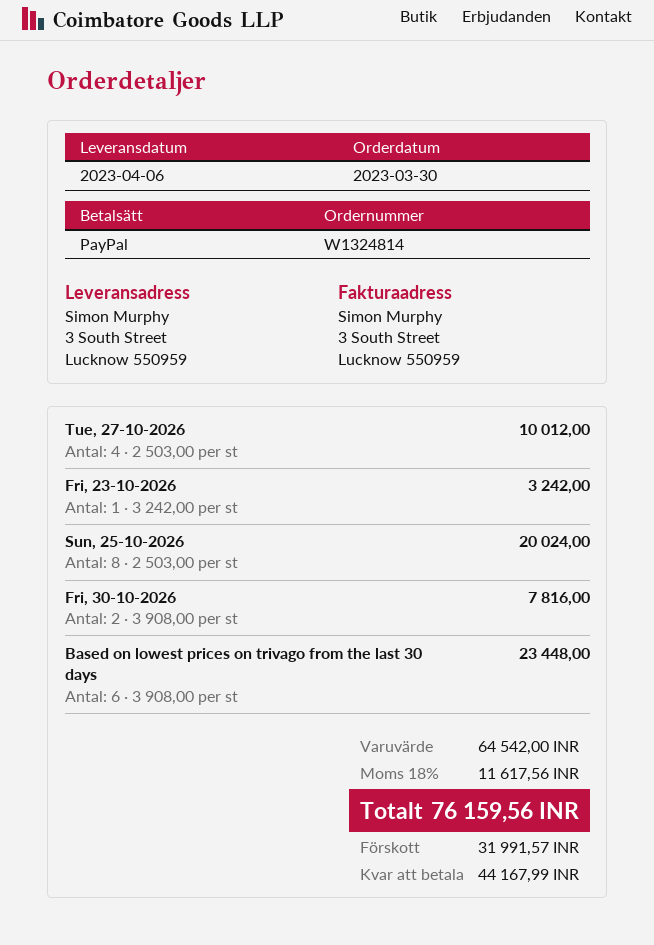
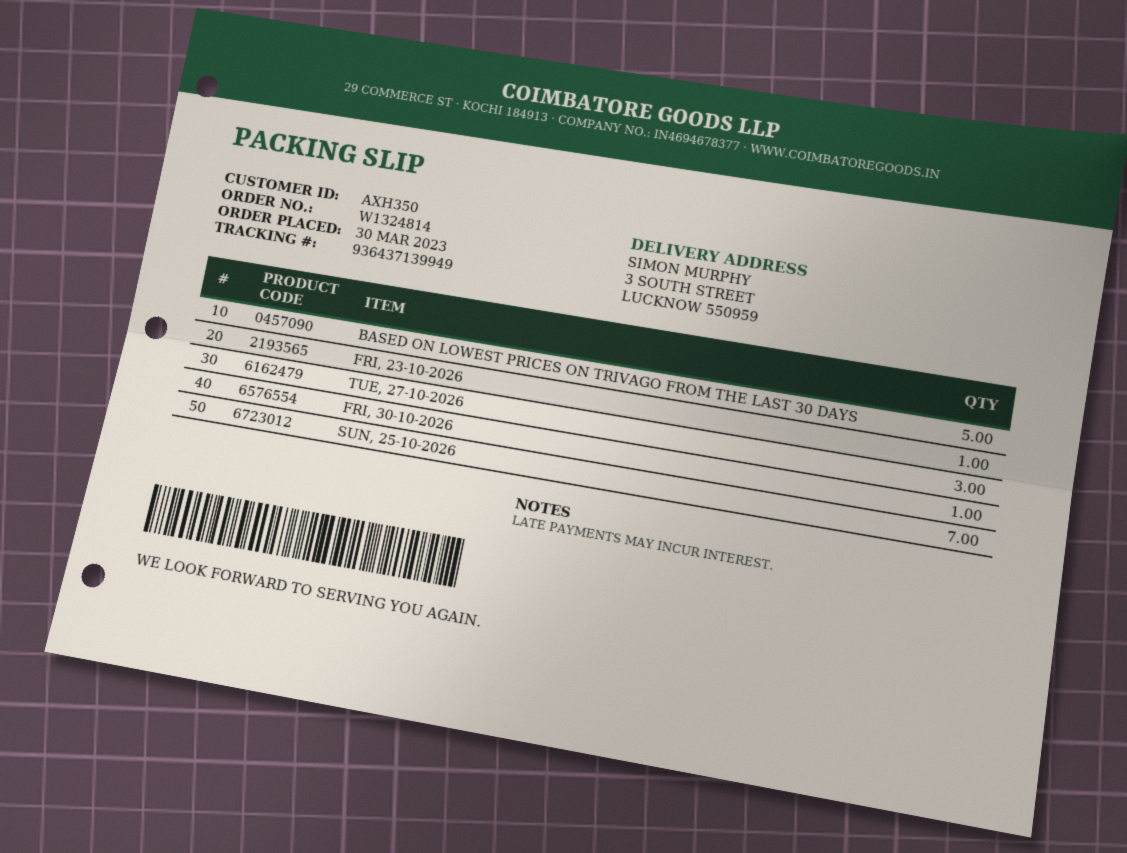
Tue, 27-10-2026: 4 -> 3
Sun, 25-10-2026: 8 -> 7
Fri, 30-10-2026: 2 -> 1
Based on lowest prices on trivago from the last 30 days: 6 -> 5

